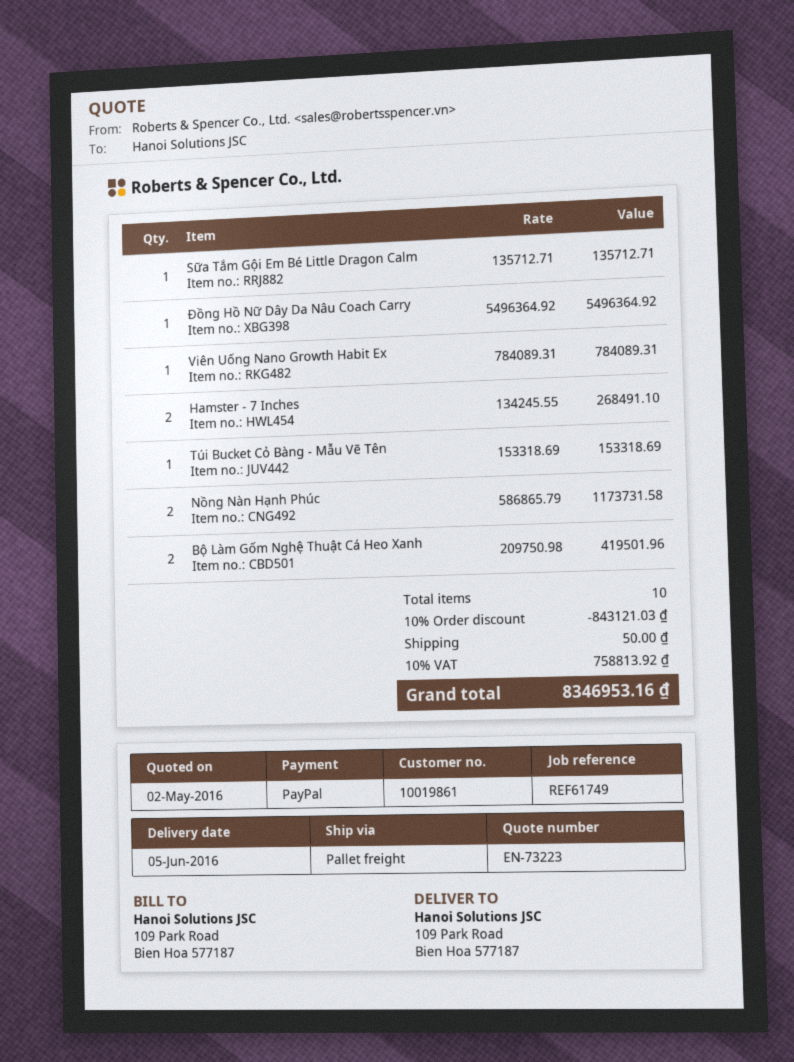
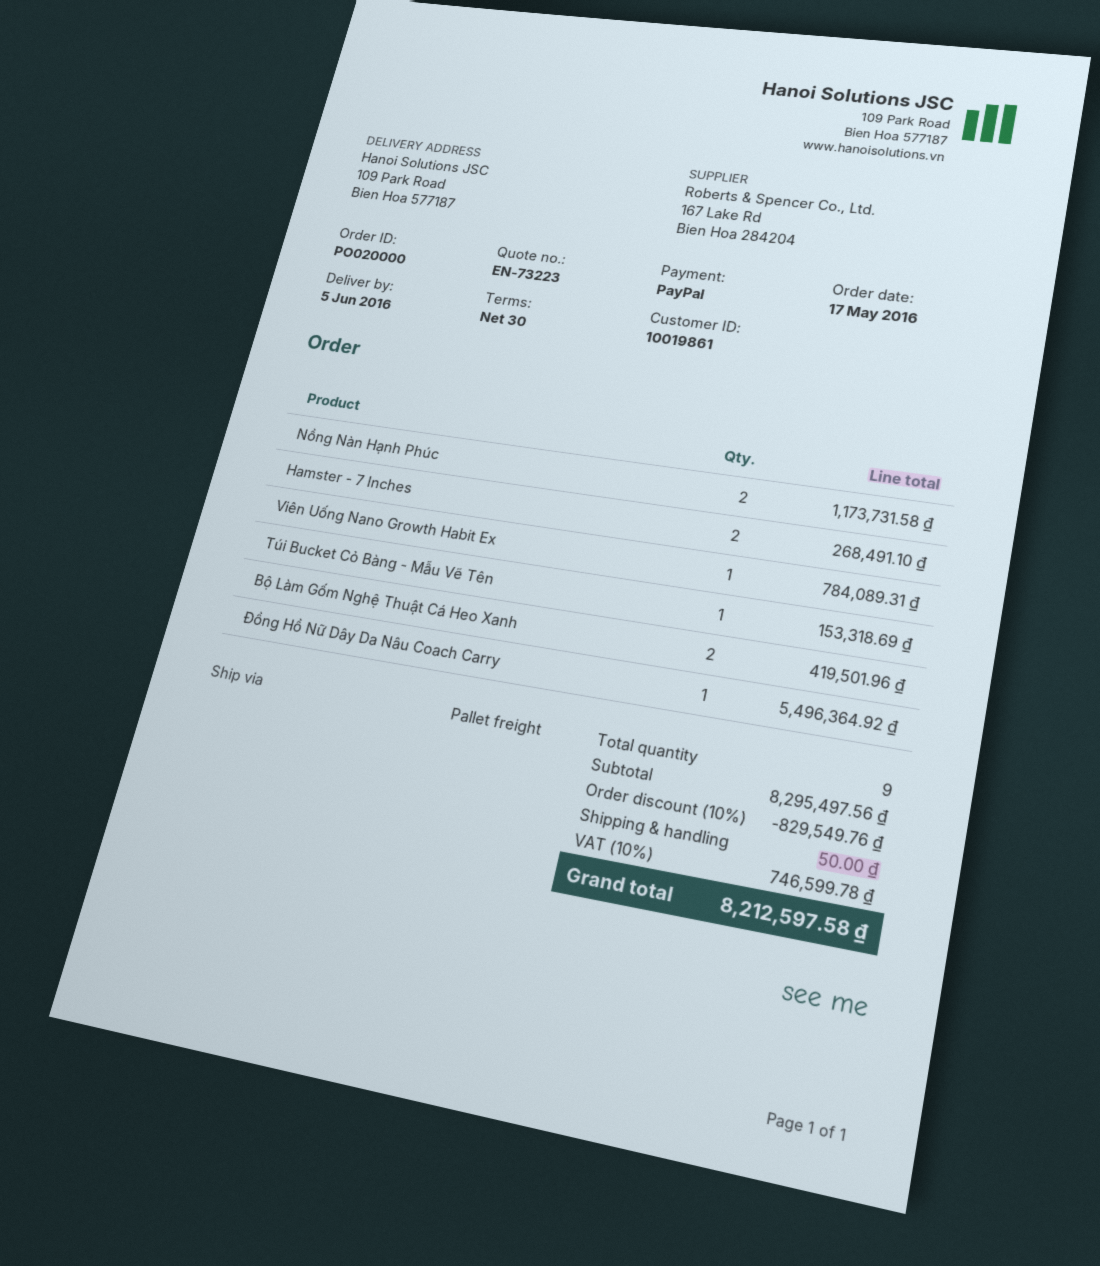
Sữa Tắm Gội Em Bé Little Dragon Calm: 1 for 135712.71 -> none
total quantity: 10 -> 9
discount: 10% = 843121.03 -> 10% = 829549.76
tax: 10% = 758813.92 -> 10% = 746599.78
total: 8346953.16 -> 8212597.58

